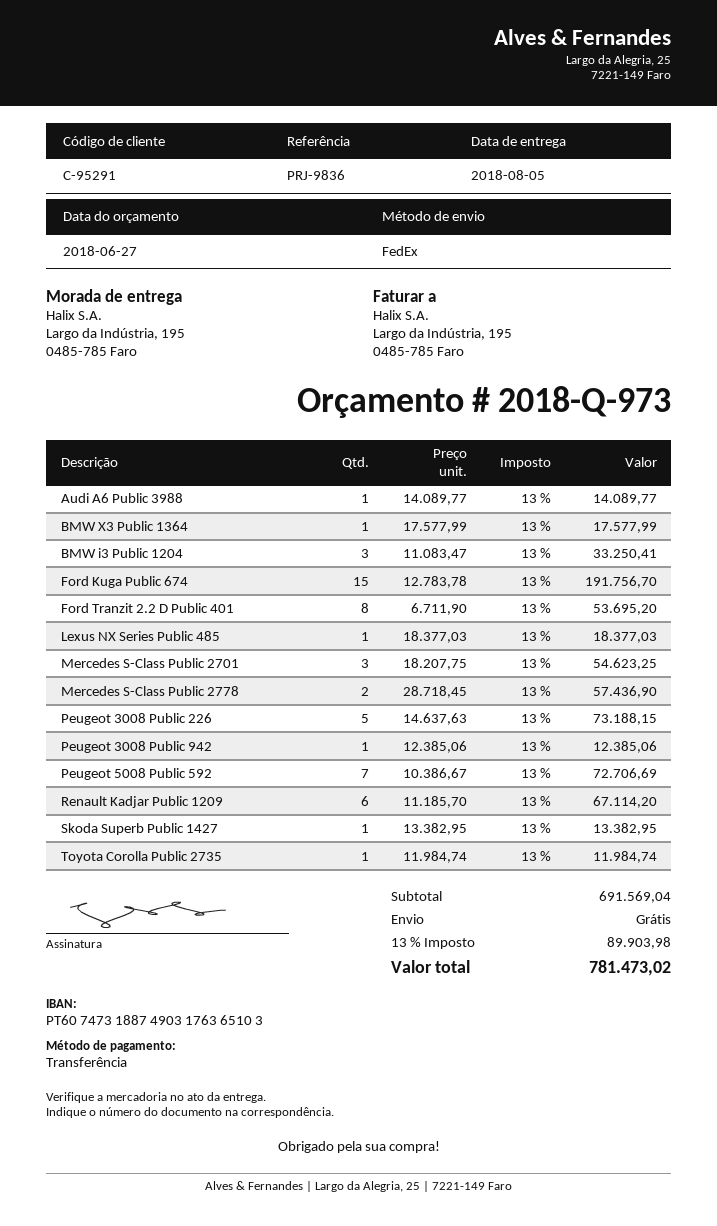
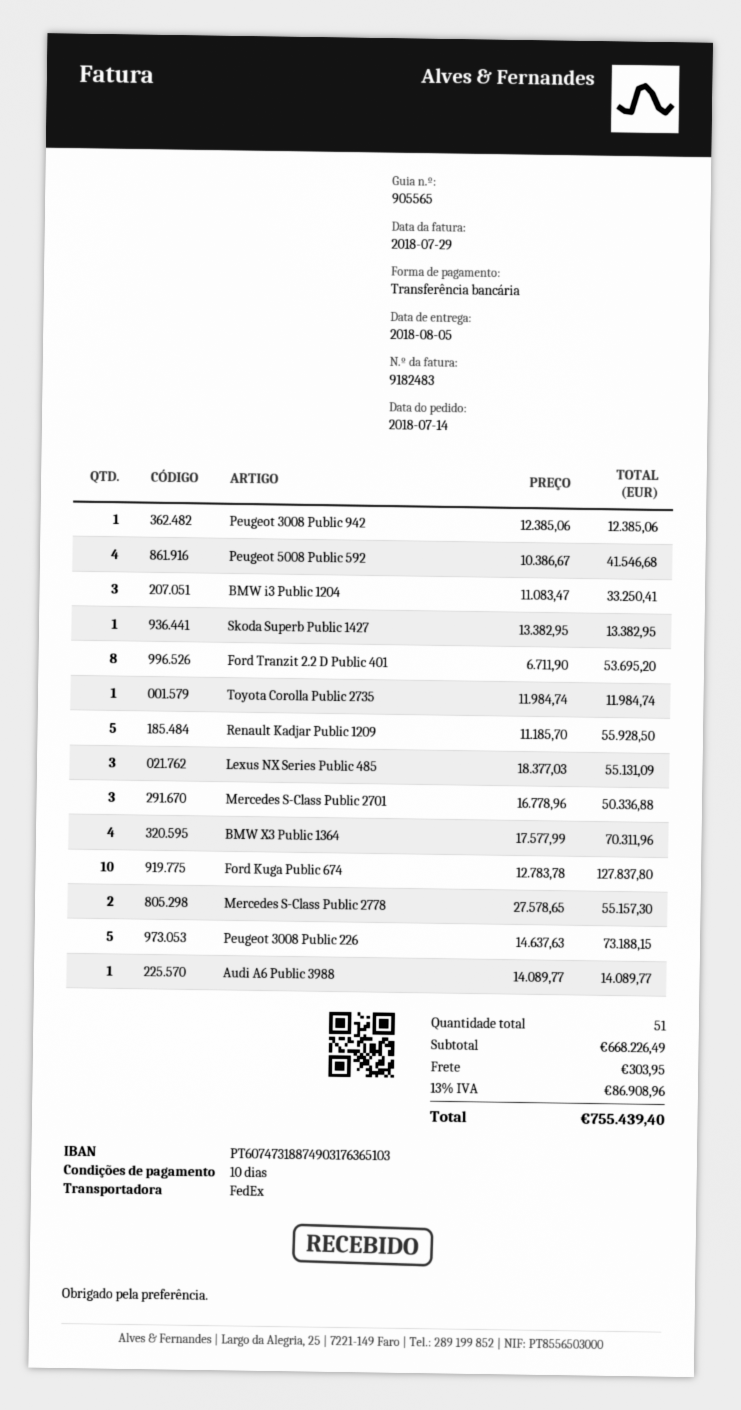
BMW X3 Public 1364: 1 x 17577.99 = 17577.99 -> 4 x 17577.99 = 70311.96
Ford Kuga Public 674: 15 x 12783.78 = 191756.70 -> 10 x 12783.78 = 127837.80
Lexus NX Series Public 485: 1 x 18377.03 = 18377.03 -> 3 x 18377.03 = 55131.09
Mercedes S-Class Public 2701: 3 x 18207.75 = 54623.25 -> 3 x 16778.96 = 50336.88
Mercedes S-Class Public 2778: 2 x 28718.45 = 57436.90 -> 2 x 27578.65 = 55157.30
Peugeot 5008 Public 592: 7 x 10386.67 = 72706.69 -> 4 x 10386.67 = 41546.68
Renault Kadjar Public 1209: 6 x 11185.70 = 67114.20 -> 5 x 11185.70 = 55928.50
subtotal: 691569.04 -> 668226.49
shipping: 0.00 -> 303.95
tax: 13% = 89903.98 -> 13% = 86908.96
total: 781473.02 -> 755439.40

